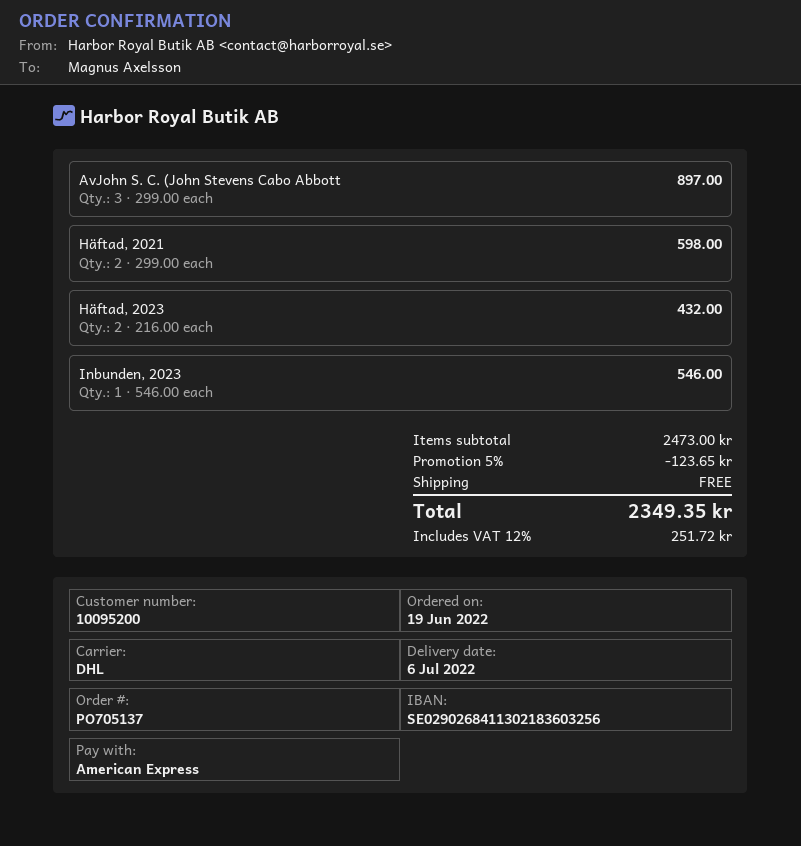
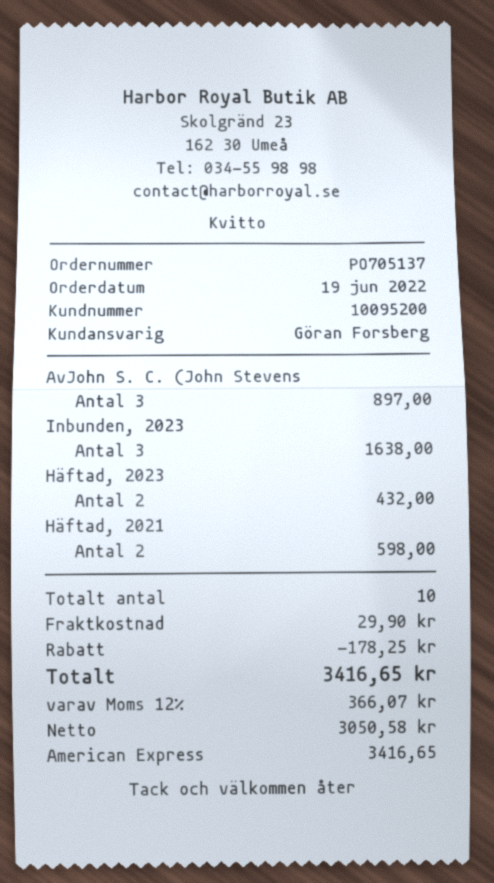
Inbunden, 2023: 1 for 546.00 -> 3 for 1638.00
discount: 123.65 -> 178.25
shipping: 0.00 -> 29.90
tax: 12% = 251.72 -> 12% = 366.07
total: 2349.35 -> 3416.65

